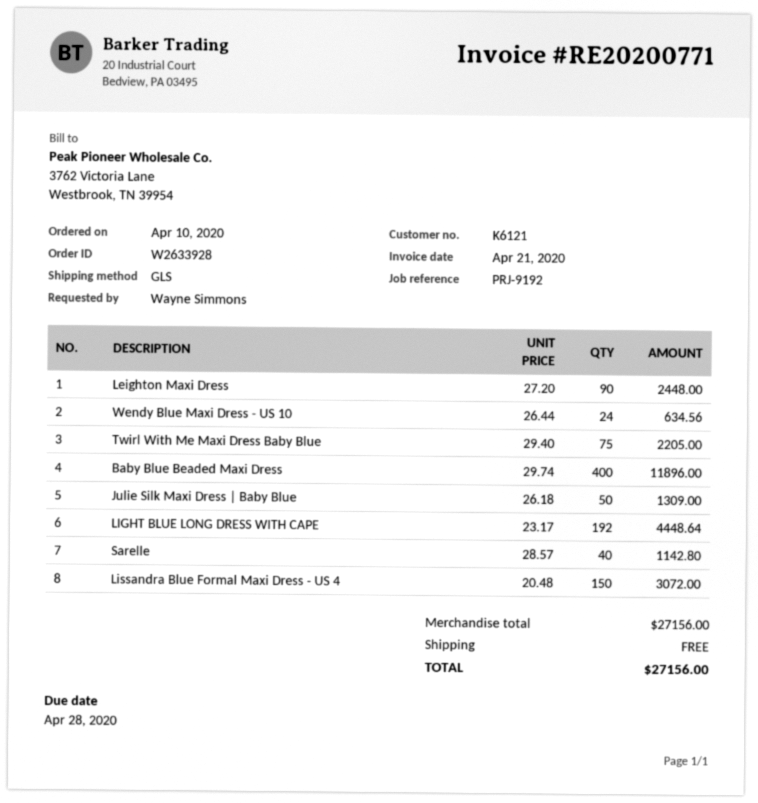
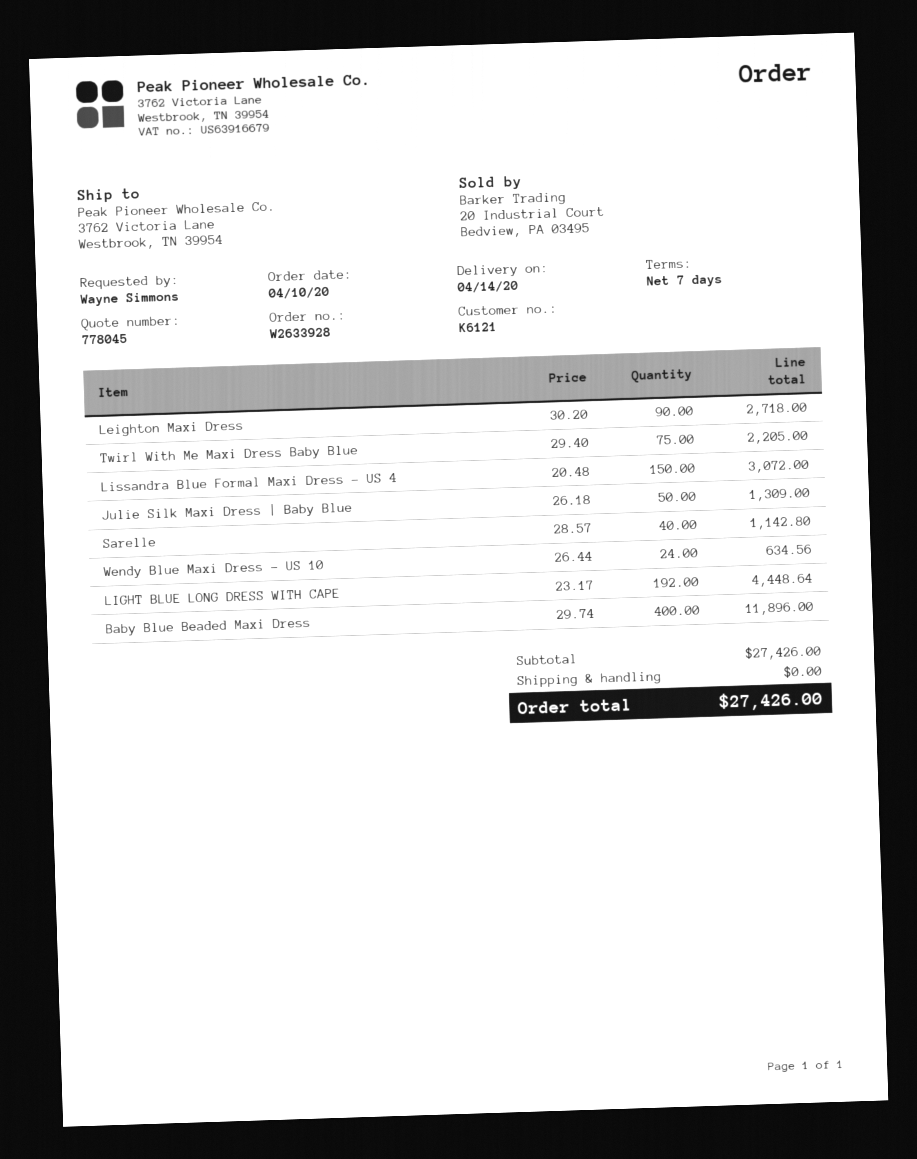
Leighton Maxi Dress: 90 x 27.20 = 2448.00 -> 90 x 30.20 = 2718.00
subtotal: 27156.00 -> 27426.00
total: 27156.00 -> 27426.00

